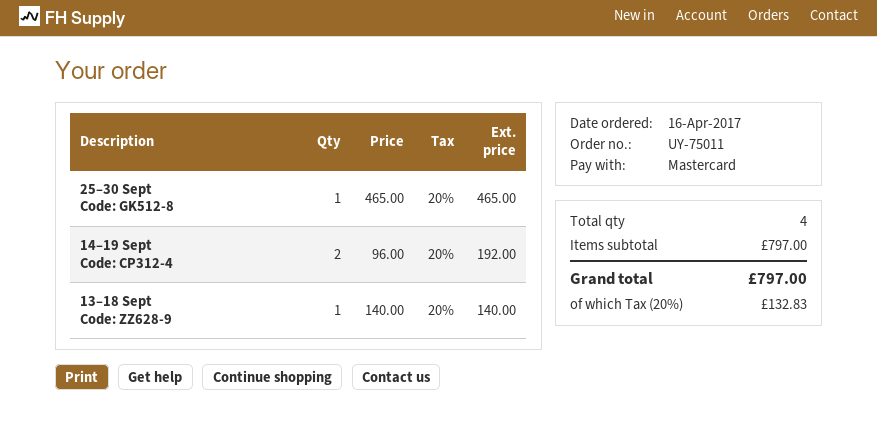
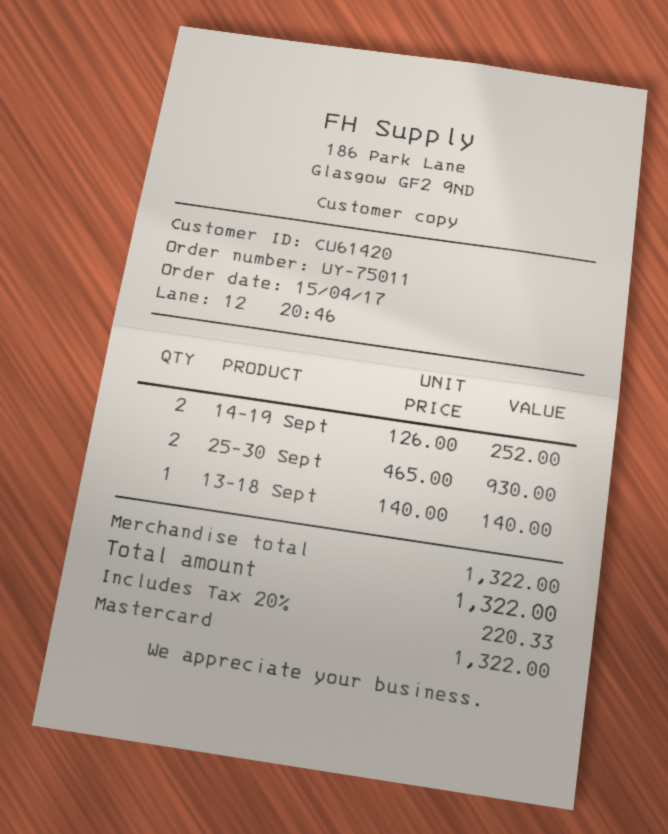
order date: 2017-04-16 -> 2017-04-15
25–30 Sept: 1 x 465.00 = 465.00 -> 2 x 465.00 = 930.00
14–19 Sept: 2 x 96.00 = 192.00 -> 2 x 126.00 = 252.00
subtotal: 797.00 -> 1322.00
tax: 20% = 132.83 -> 20% = 220.33
total: 797.00 -> 1322.00

